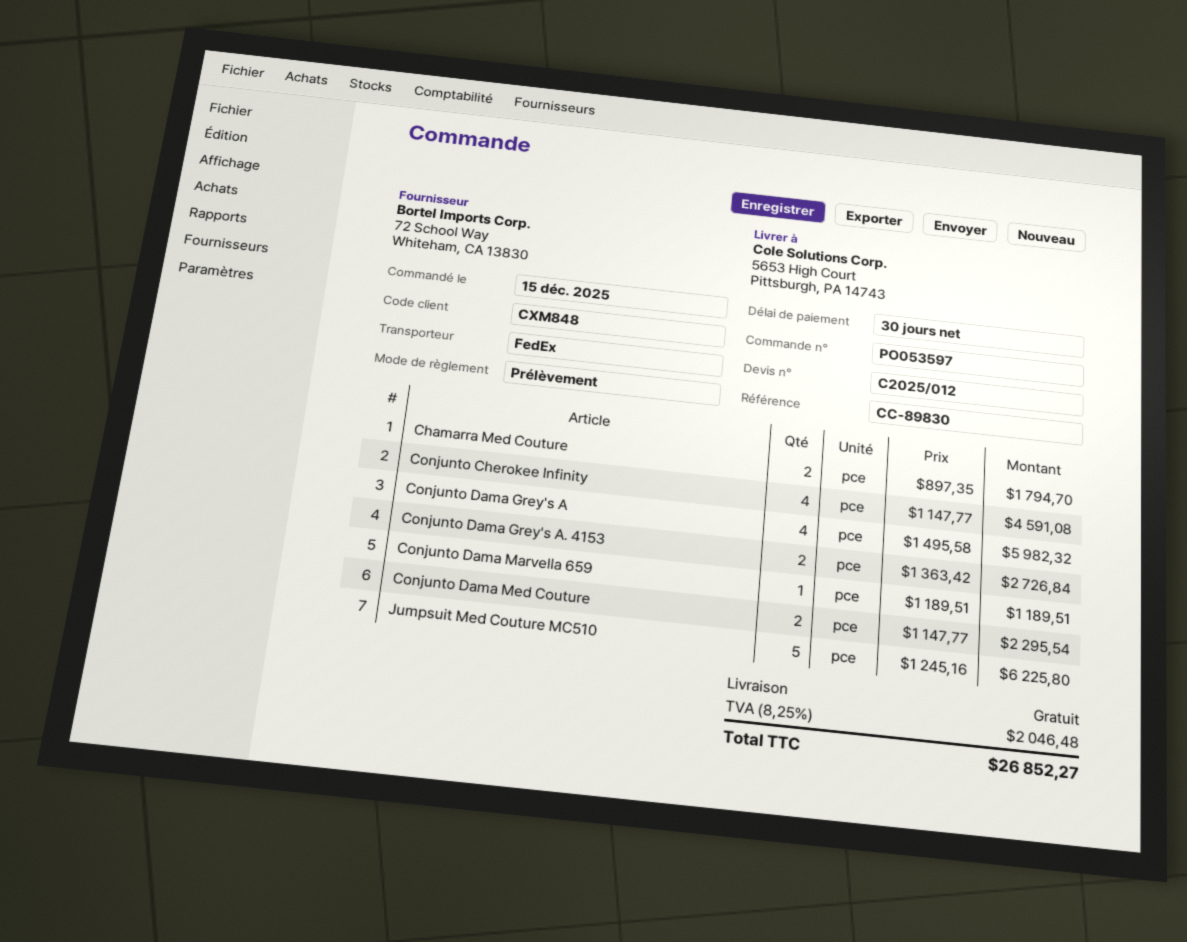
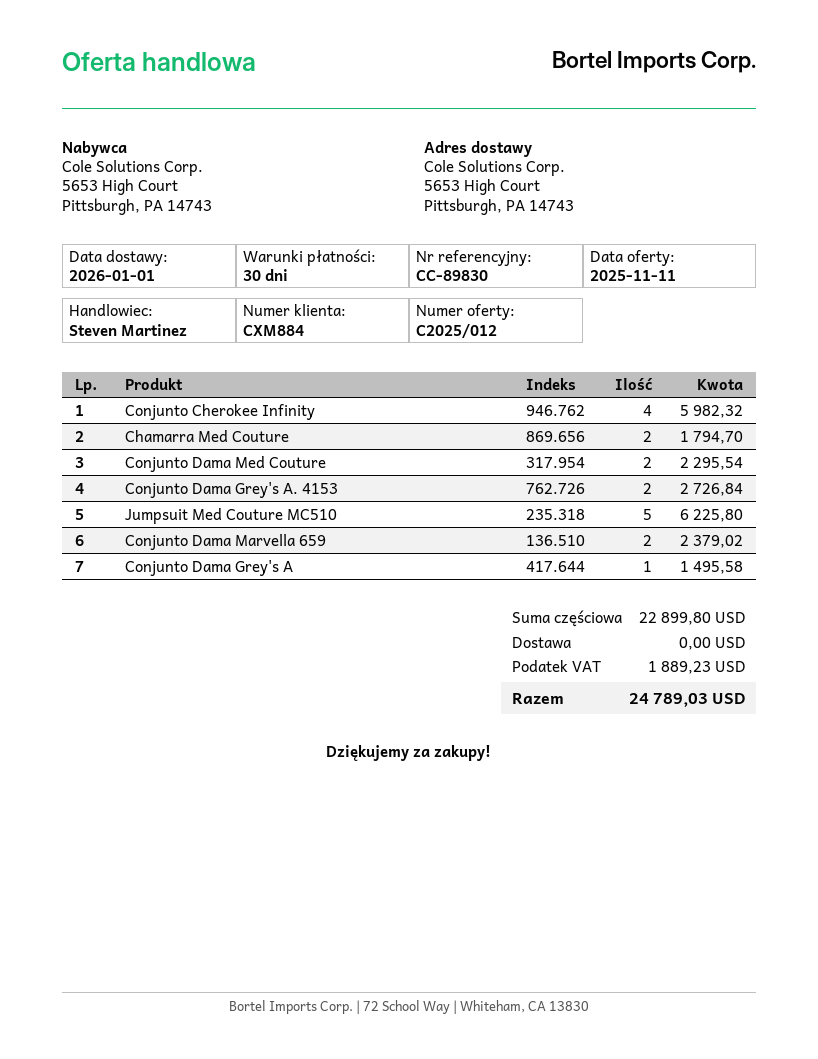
customer number: CXM848 -> CXM884
Conjunto Cherokee Infinity: 4 for 4591.08 -> 4 for 5982.32
Conjunto Dama Grey's A: 4 for 5982.32 -> 1 for 1495.58
Conjunto Dama Marvella 659: 1 for 1189.51 -> 2 for 2379.02
tax: 2046.48 -> 1889.23
total: 26852.27 -> 24789.03

